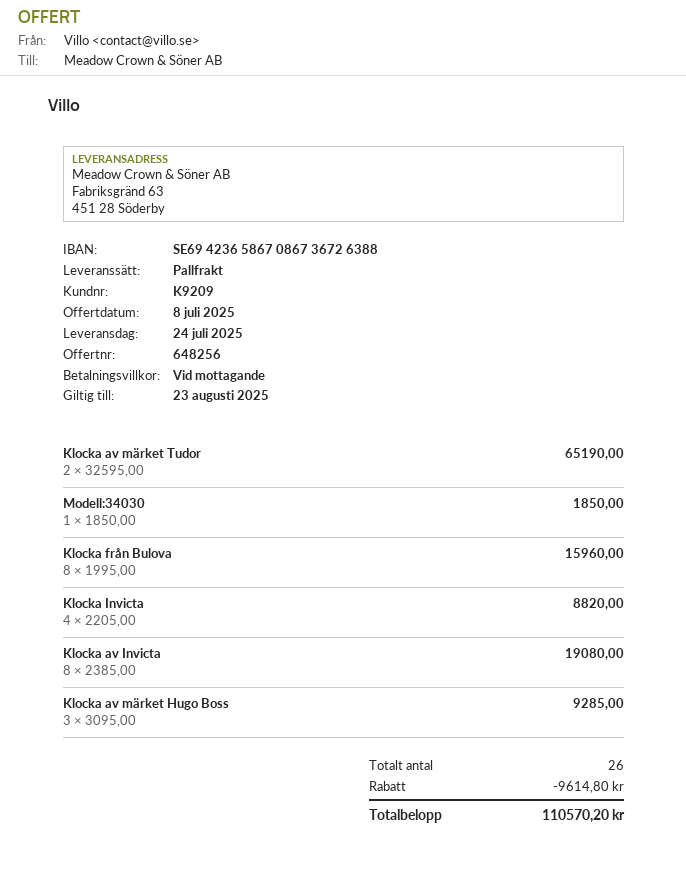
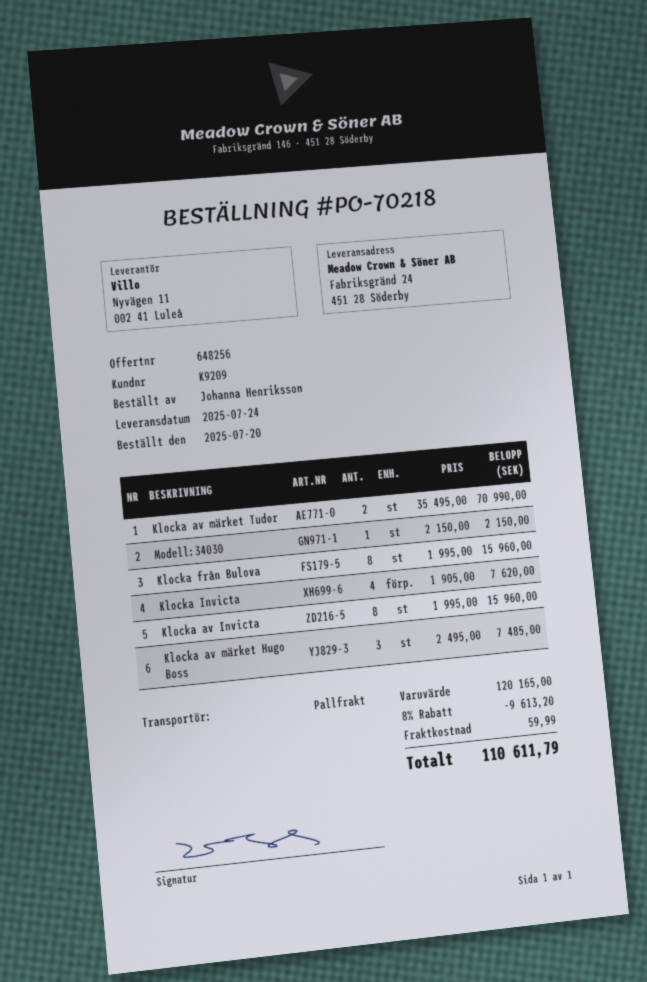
ship to: Fabriksgränd 63, 451 28 Söderby -> Fabriksgränd 24, 451 28 Söderby
Klocka av märket Tudor: 2 x 32595.00 = 65190.00 -> 2 x 35495.00 = 70990.00
Modell:34030: 1 x 1850.00 = 1850.00 -> 1 x 2150.00 = 2150.00
Klocka Invicta: 4 x 2205.00 = 8820.00 -> 4 x 1905.00 = 7620.00
Klocka av Invicta: 8 x 2385.00 = 19080.00 -> 8 x 1995.00 = 15960.00
Klocka av märket Hugo Boss: 3 x 3095.00 = 9285.00 -> 3 x 2495.00 = 7485.00
discount: 9614.80 -> 9613.20
shipping: none -> 59.99
total: 110570.20 -> 110611.79

